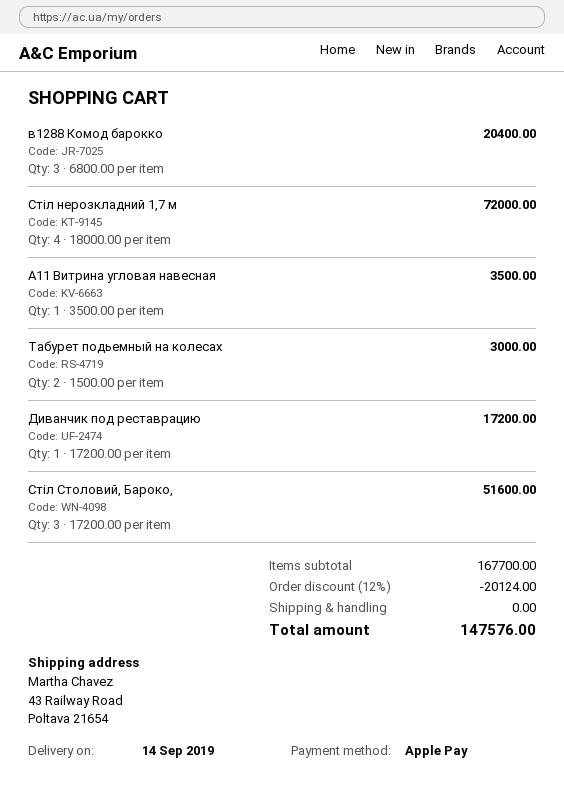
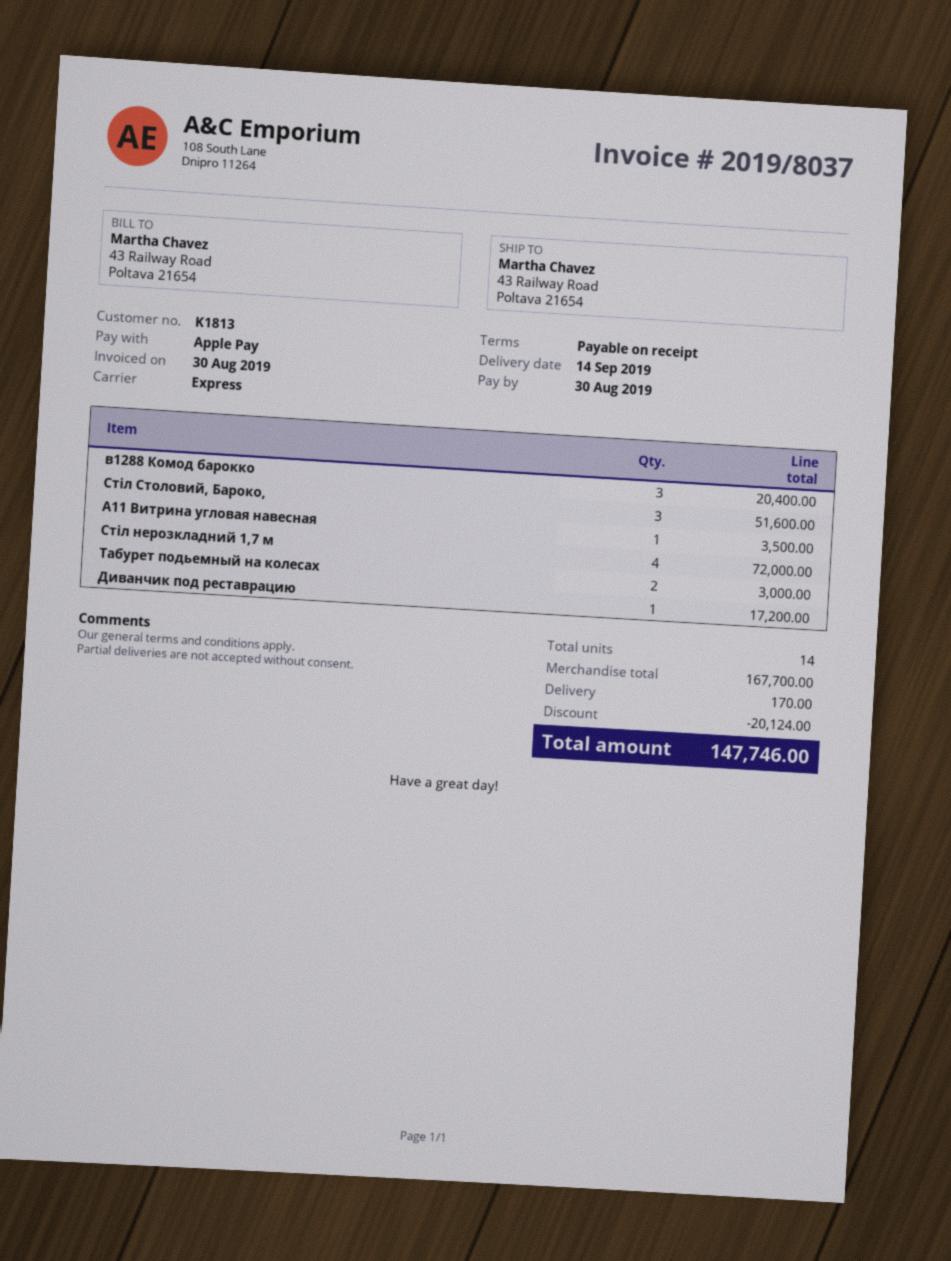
shipping: 0.00 -> 170.00
total: 147576.00 -> 147746.00

